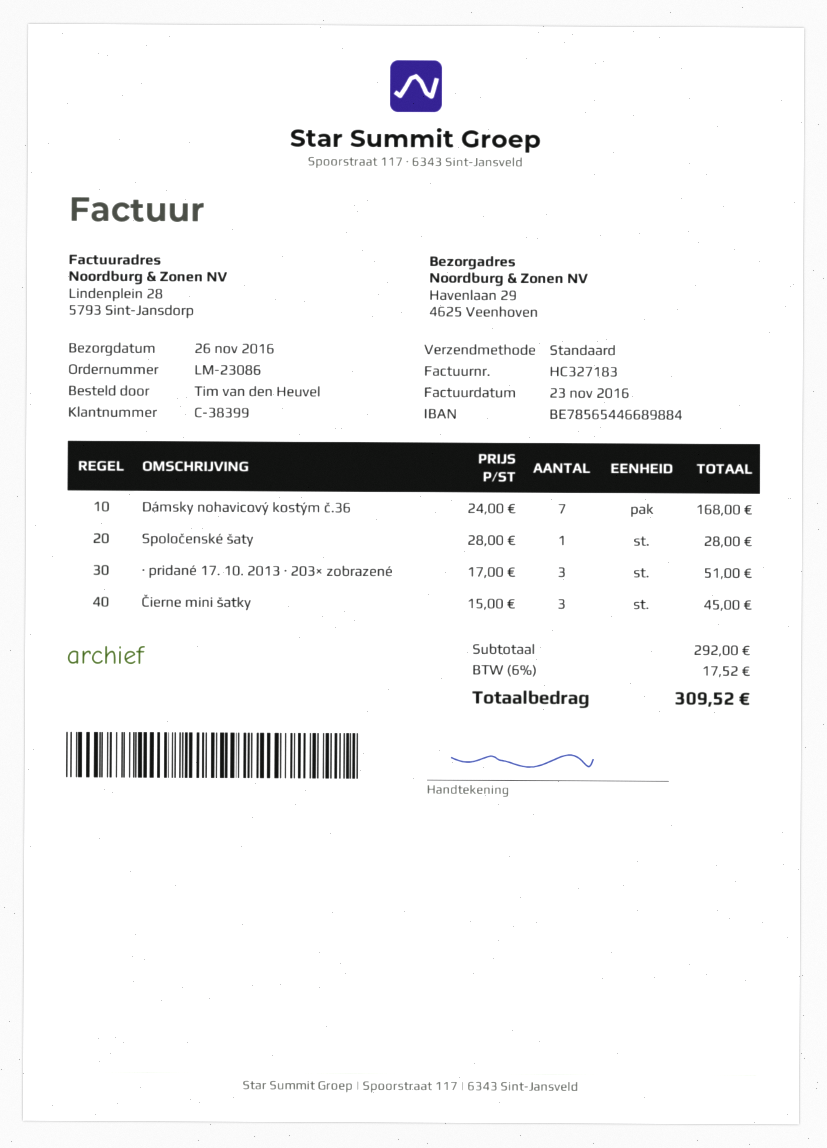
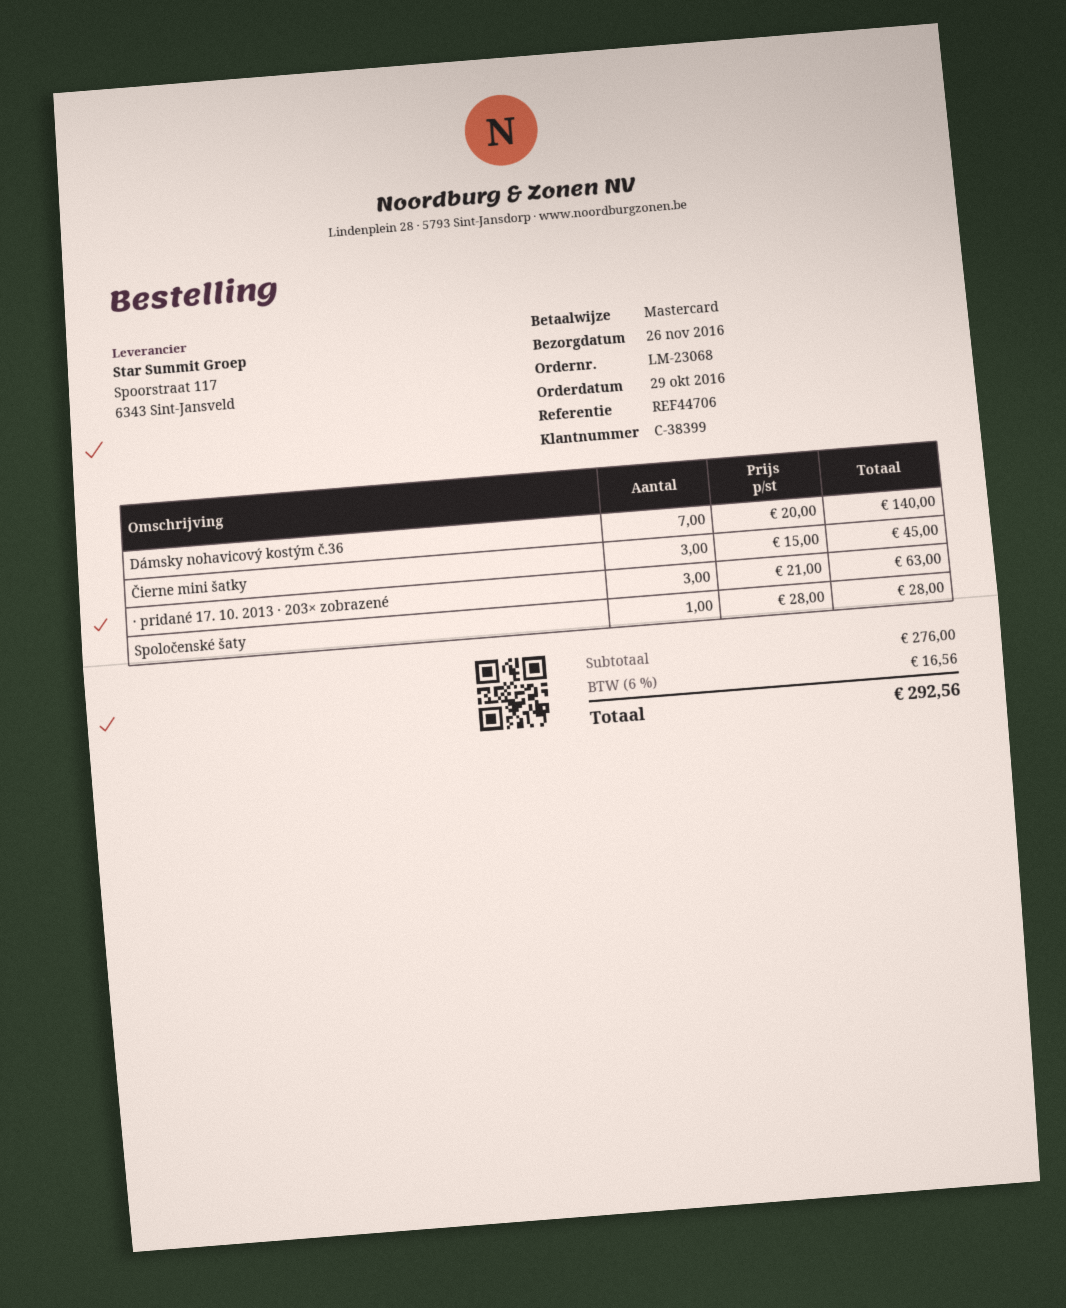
order number: LM-23086 -> LM-23068
Dámsky nohavicový kostým č.36: 7 x 24.00 = 168.00 -> 7 x 20.00 = 140.00
· pridané 17. 10. 2013 · 203× zobrazené: 3 x 17.00 = 51.00 -> 3 x 21.00 = 63.00
subtotal: 292.00 -> 276.00
tax: 6% = 17.52 -> 6% = 16.56
total: 309.52 -> 292.56

